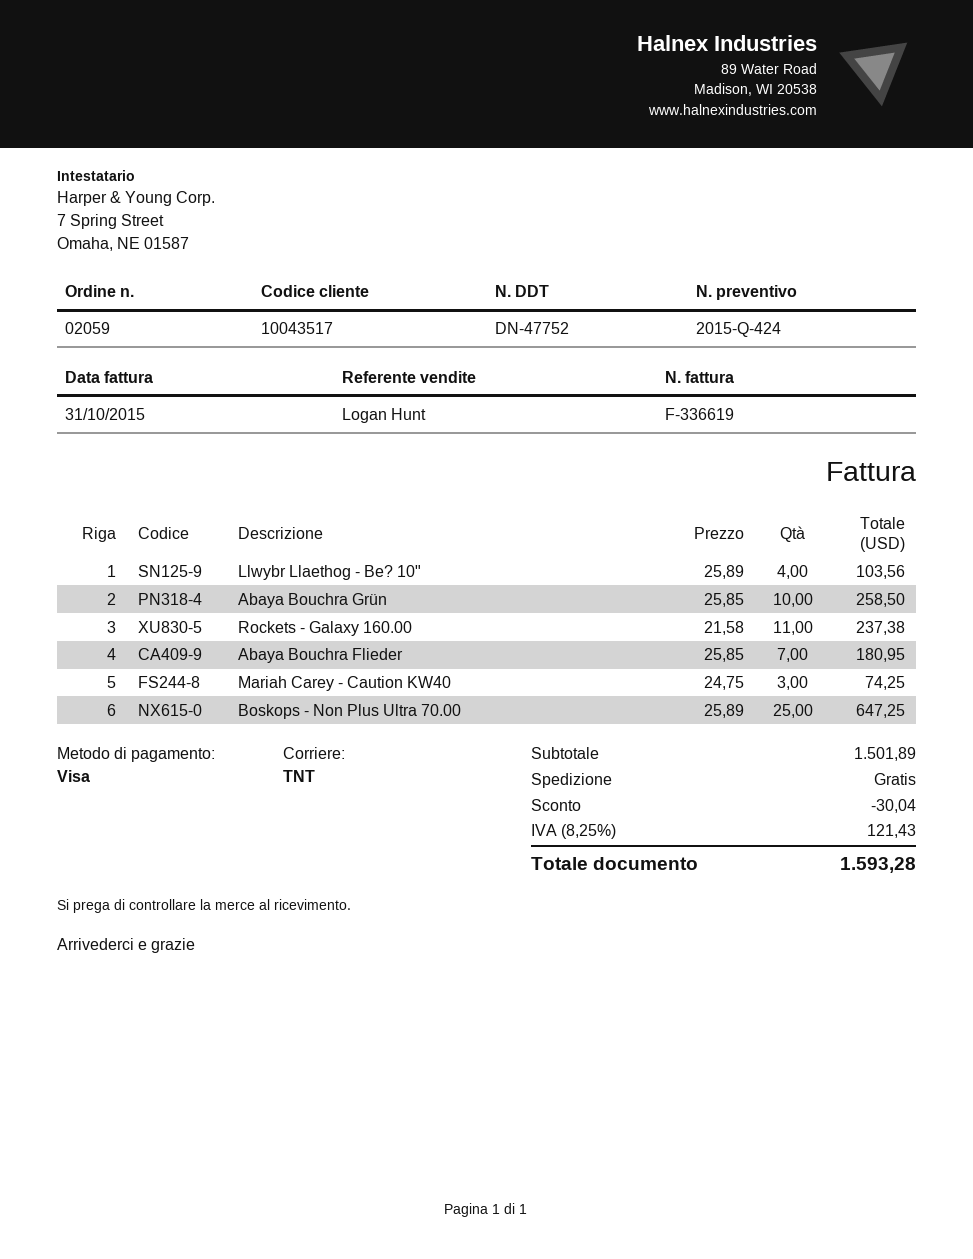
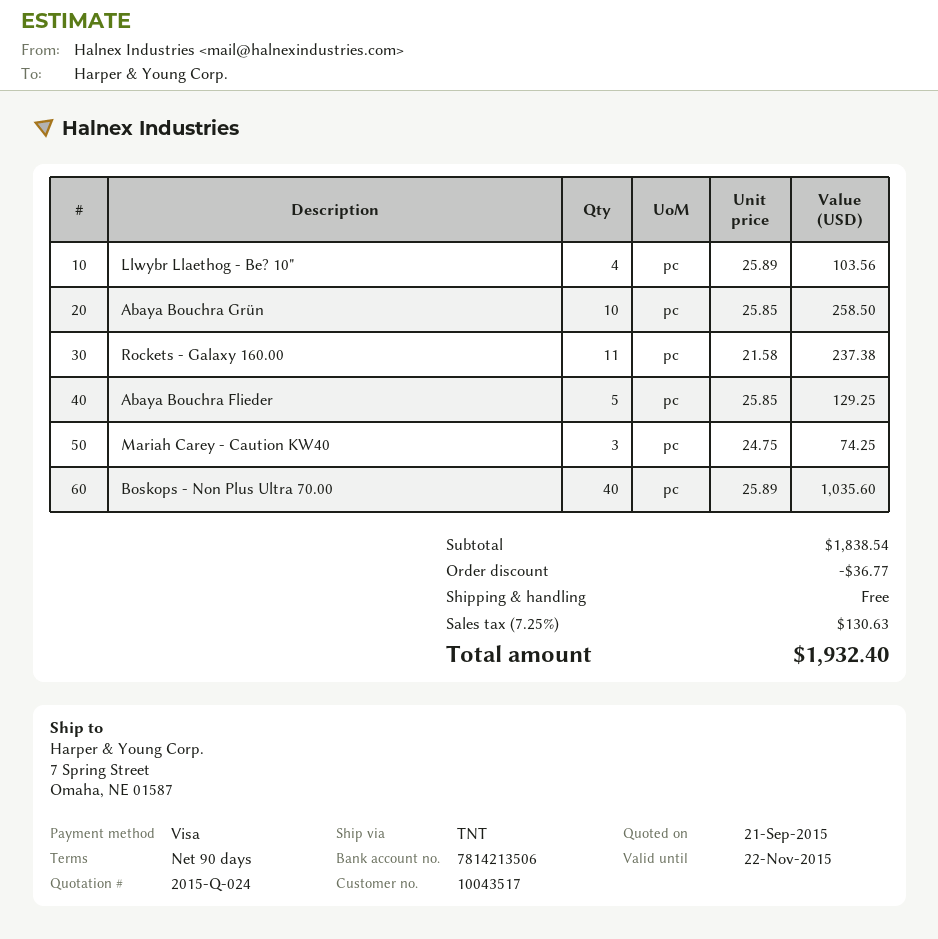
quote number: 2015-Q-424 -> 2015-Q-024
Abaya Bouchra Flieder: 7 x 25.85 = 180.95 -> 5 x 25.85 = 129.25
Boskops - Non Plus Ultra 70.00: 25 x 25.89 = 647.25 -> 40 x 25.89 = 1035.60
subtotal: 1501.89 -> 1838.54
discount: 30.04 -> 36.77
tax: 8.25% = 121.43 -> 7.25% = 130.63
total: 1593.28 -> 1932.40

